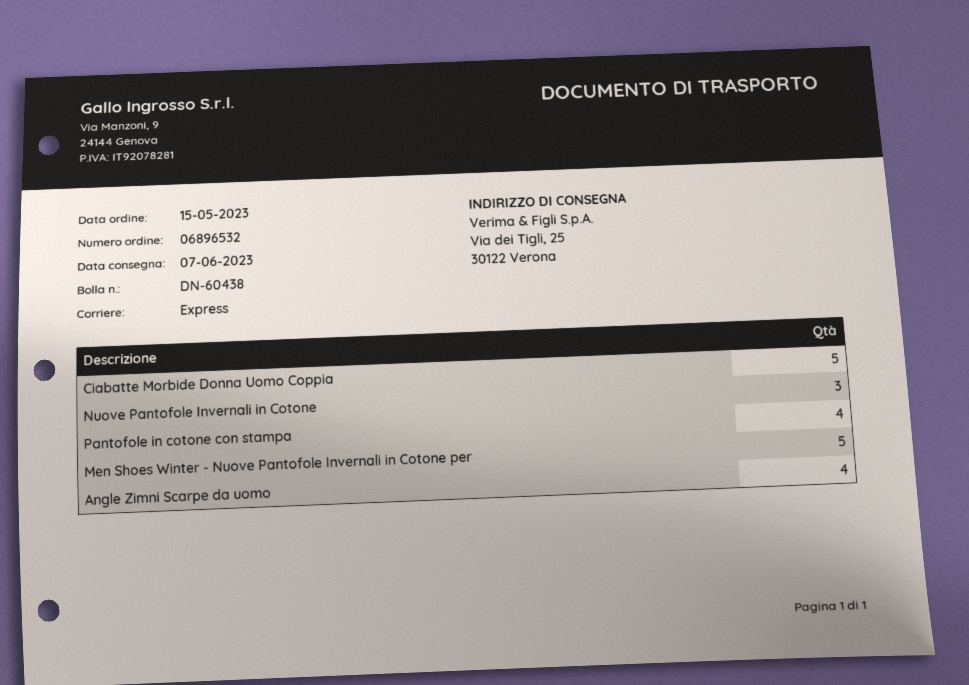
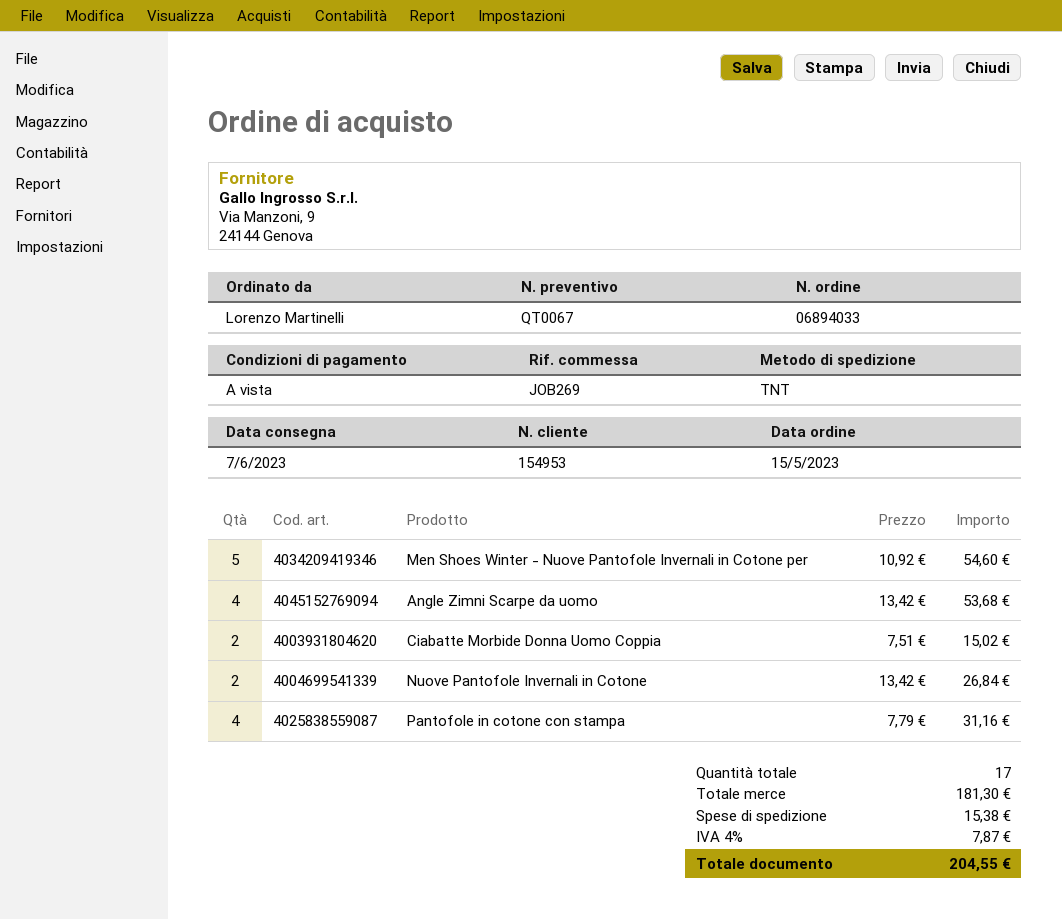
order number: 06896532 -> 06894033
shipping method: express -> TNT
Ciabatte Morbide Donna Uomo Coppia: 5 -> 2
Nuove Pantofole Invernali in Cotone: 3 -> 2

